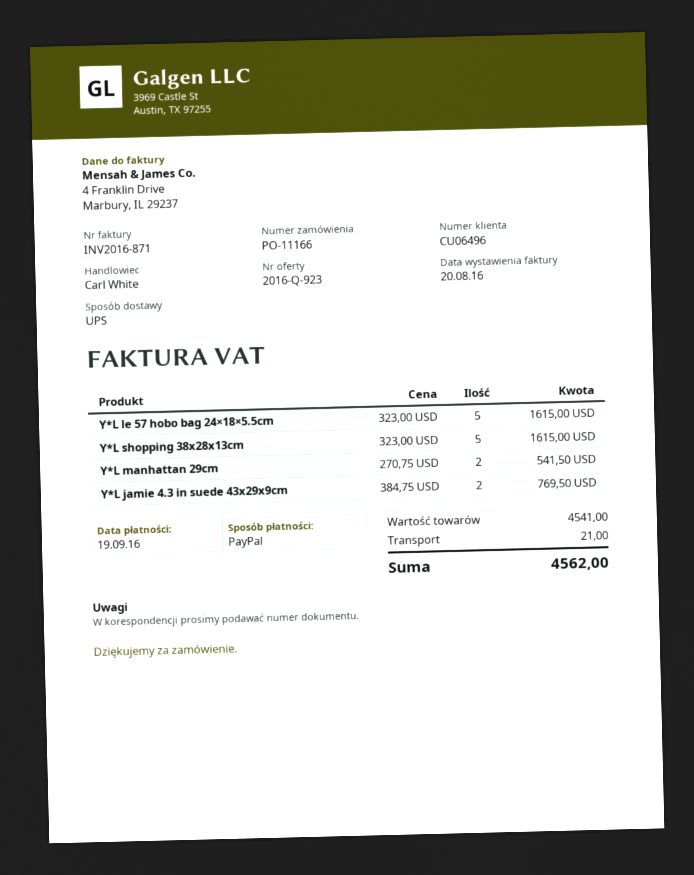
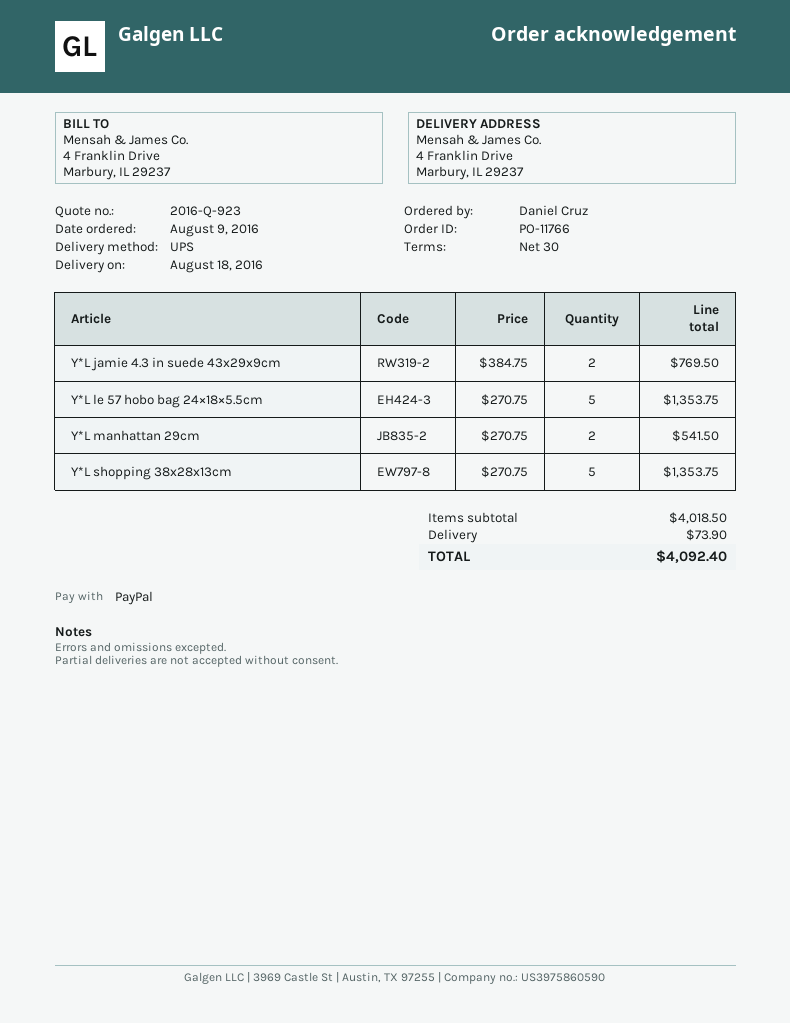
order number: PO-11166 -> PO-11766
Y*L le 57 hobo bag 24×18×5.5cm: 5 x 323.00 = 1615.00 -> 5 x 270.75 = 1353.75
Y*L shopping 38x28x13cm: 5 x 323.00 = 1615.00 -> 5 x 270.75 = 1353.75
subtotal: 4541.00 -> 4018.50
shipping: 21.00 -> 73.90
total: 4562.00 -> 4092.40

